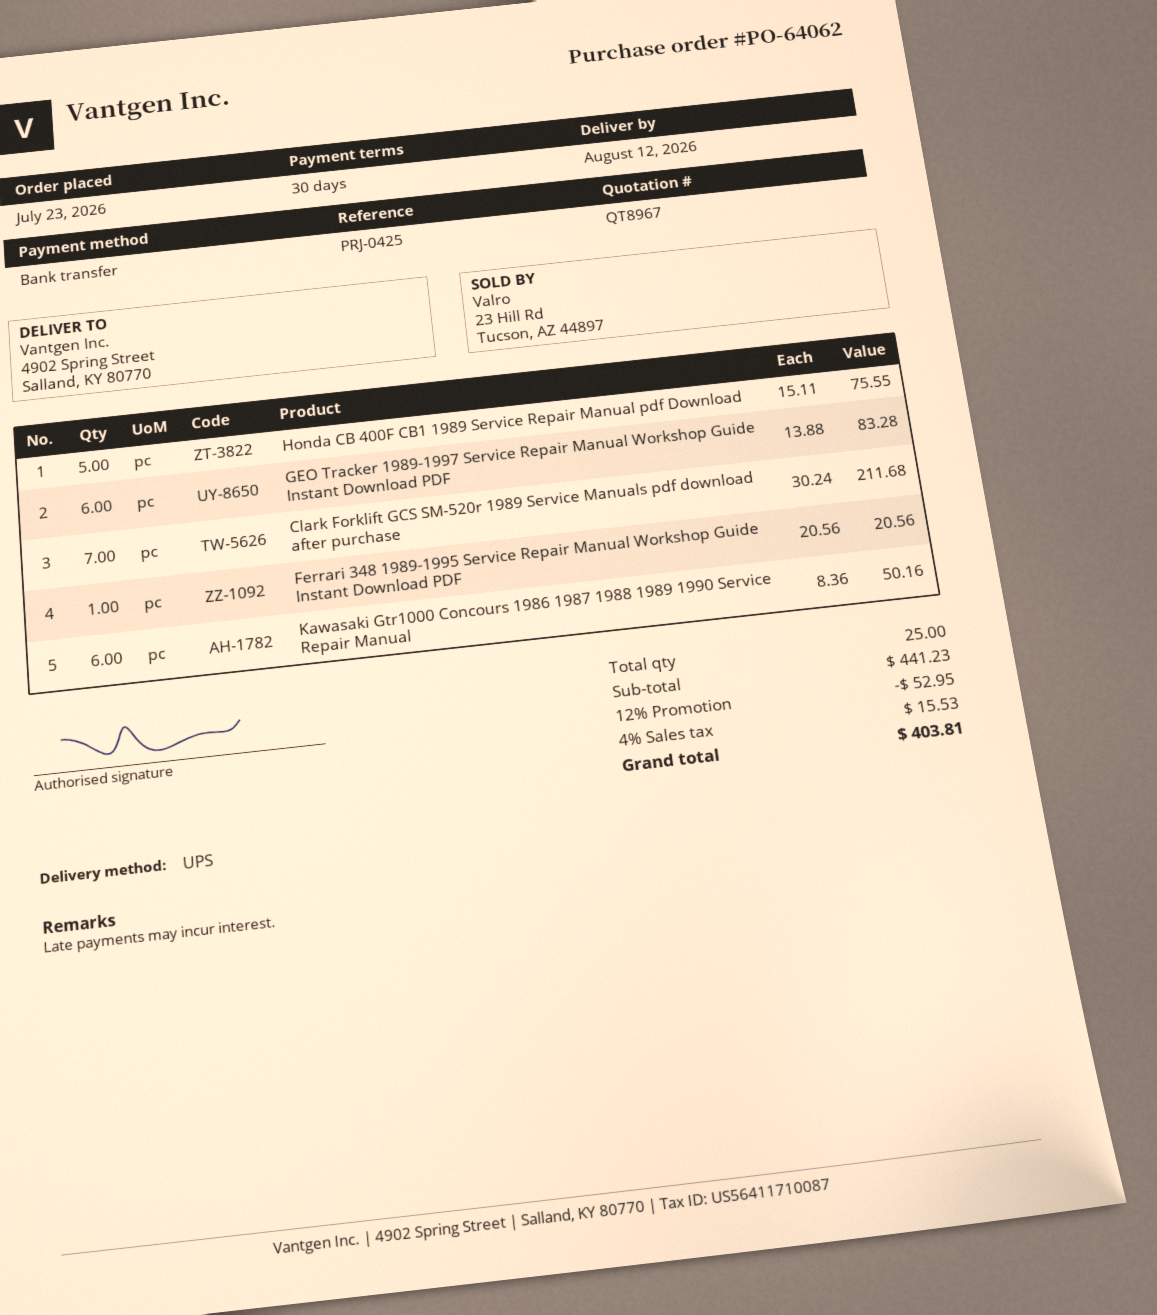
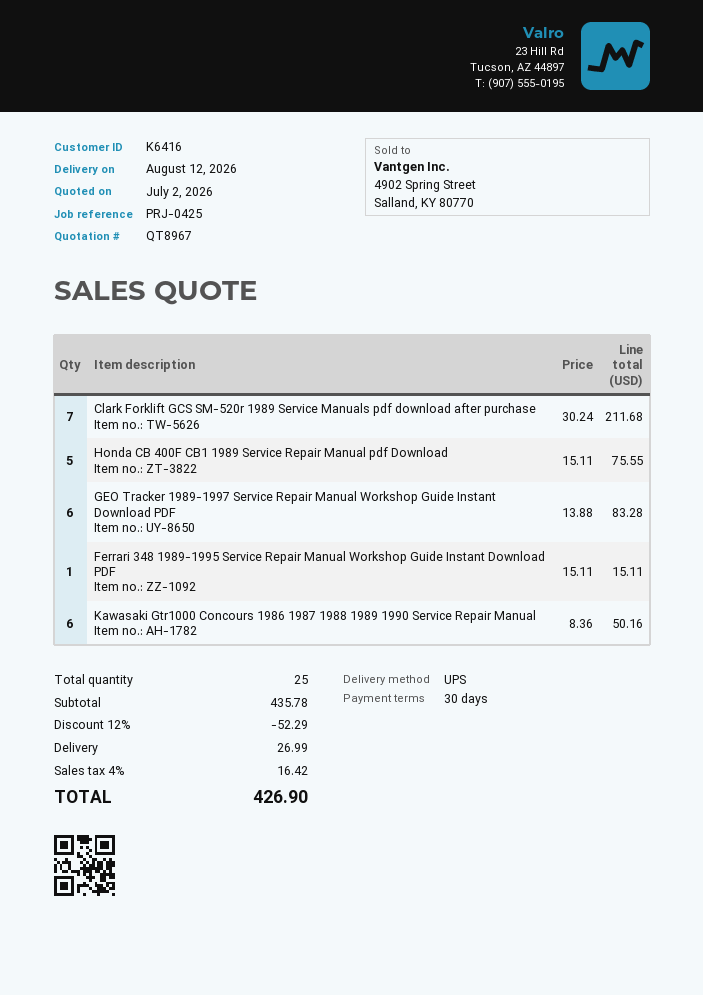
Ferrari 348 1989-1995 Service Repair Manual Workshop Guide Instant Download PDF: 1 x 20.56 = 20.56 -> 1 x 15.11 = 15.11
subtotal: 441.23 -> 435.78
discount: 12% = 52.95 -> 12% = 52.29
shipping: none -> 26.99
tax: 4% = 15.53 -> 4% = 16.42
total: 403.81 -> 426.90

